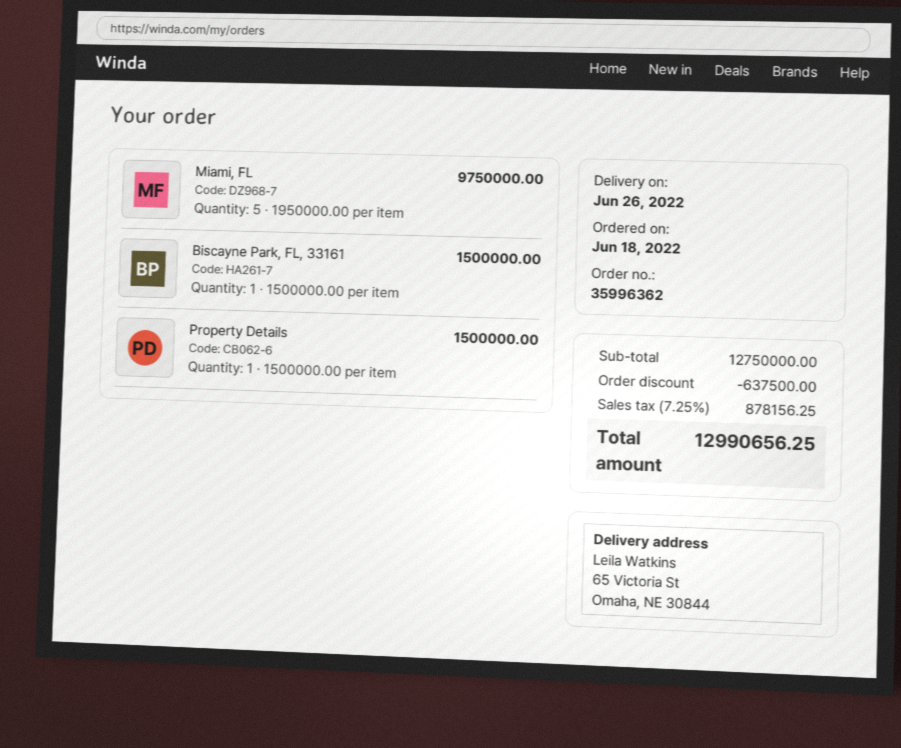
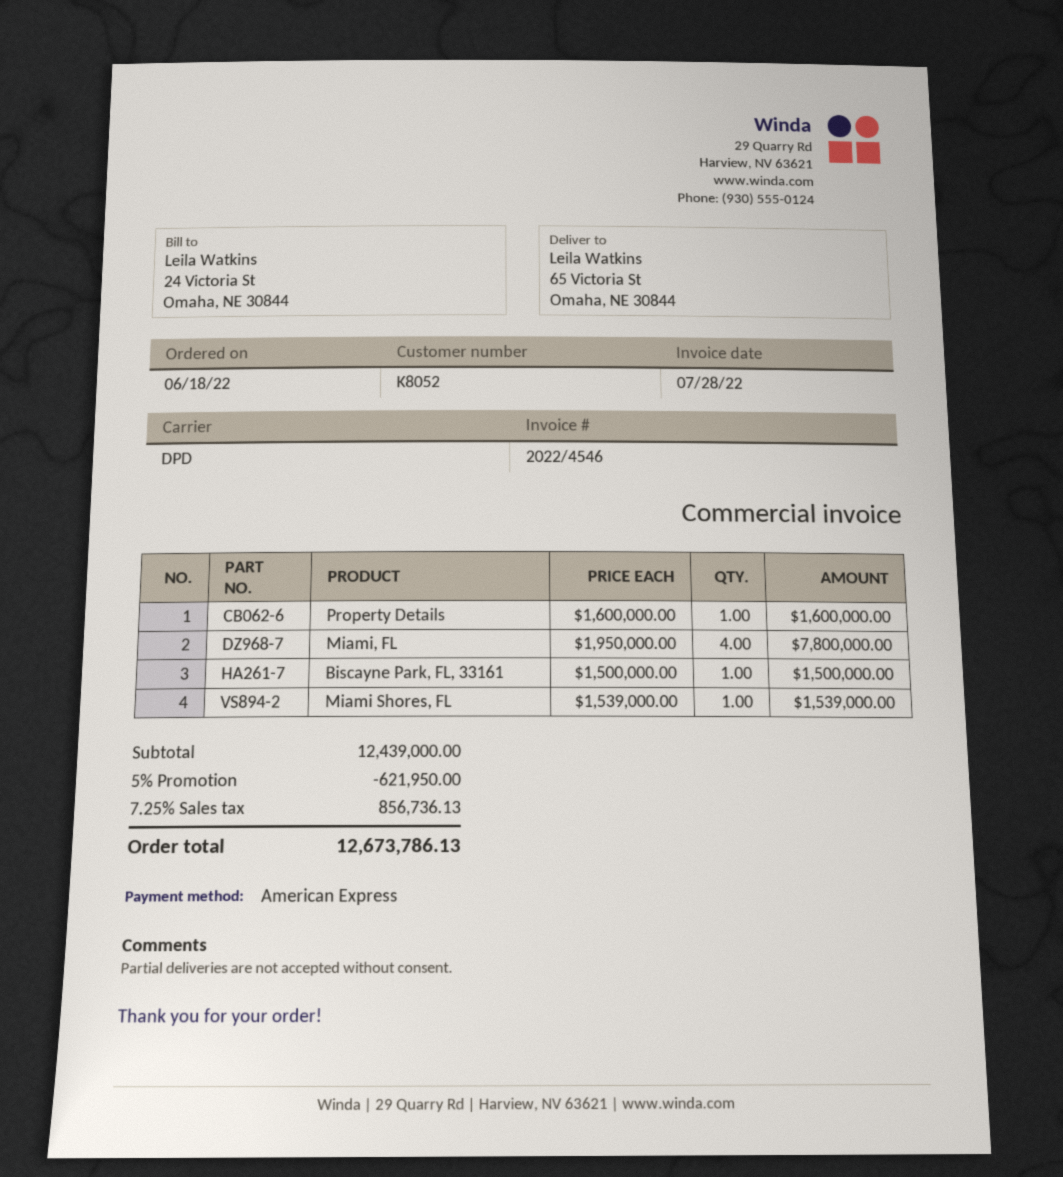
Miami, FL: 5 x 1950000.00 = 9750000.00 -> 4 x 1950000.00 = 7800000.00
Property Details: 1 x 1500000.00 = 1500000.00 -> 1 x 1600000.00 = 1600000.00
Miami Shores, FL: none -> 1 x 1539000.00 = 1539000.00
subtotal: 12750000.00 -> 12439000.00
discount: 637500.00 -> 621950.00
tax: 7.25% = 878156.25 -> 7.25% = 856736.13
total: 12990656.25 -> 12673786.13

